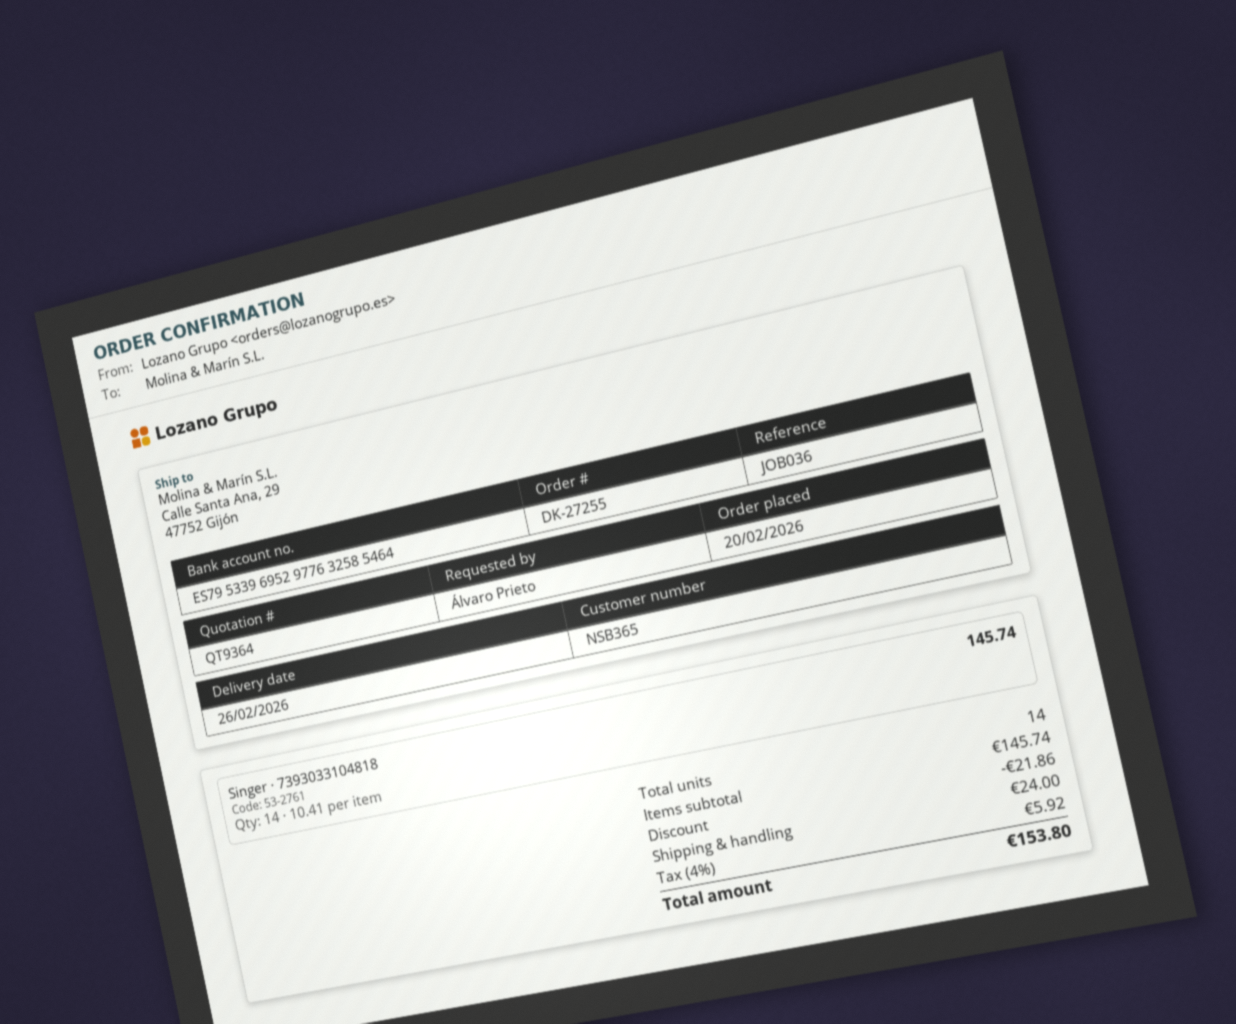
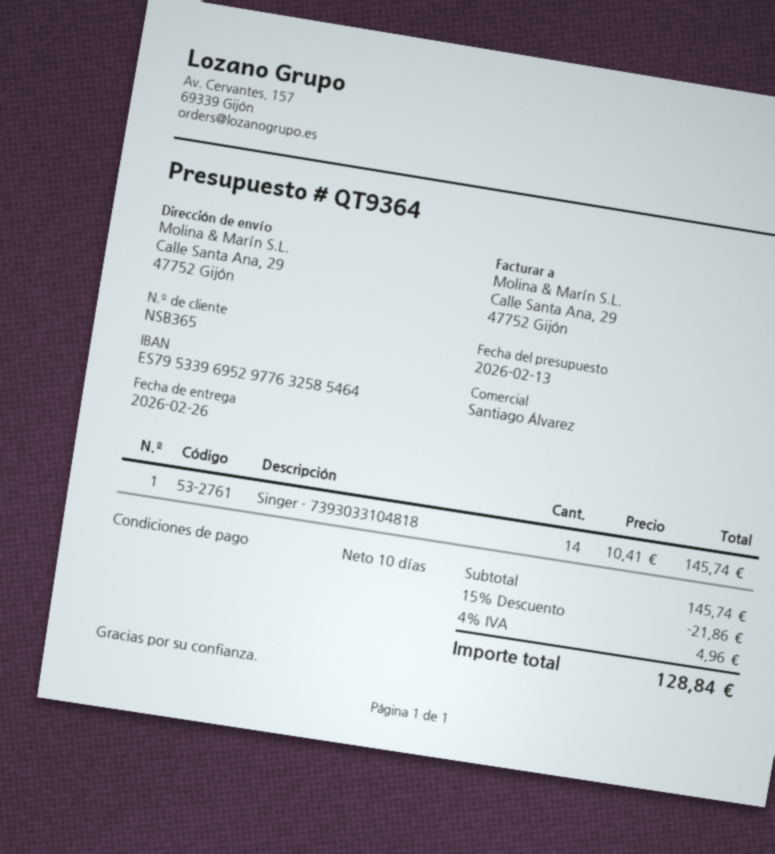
shipping: 24.00 -> none
tax: 4% = 5.92 -> 4% = 4.96
total: 153.80 -> 128.84

